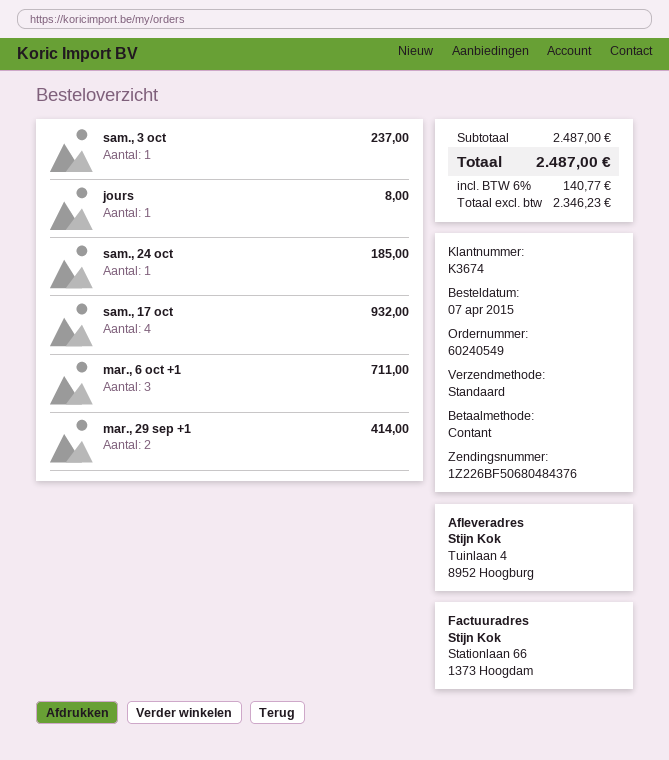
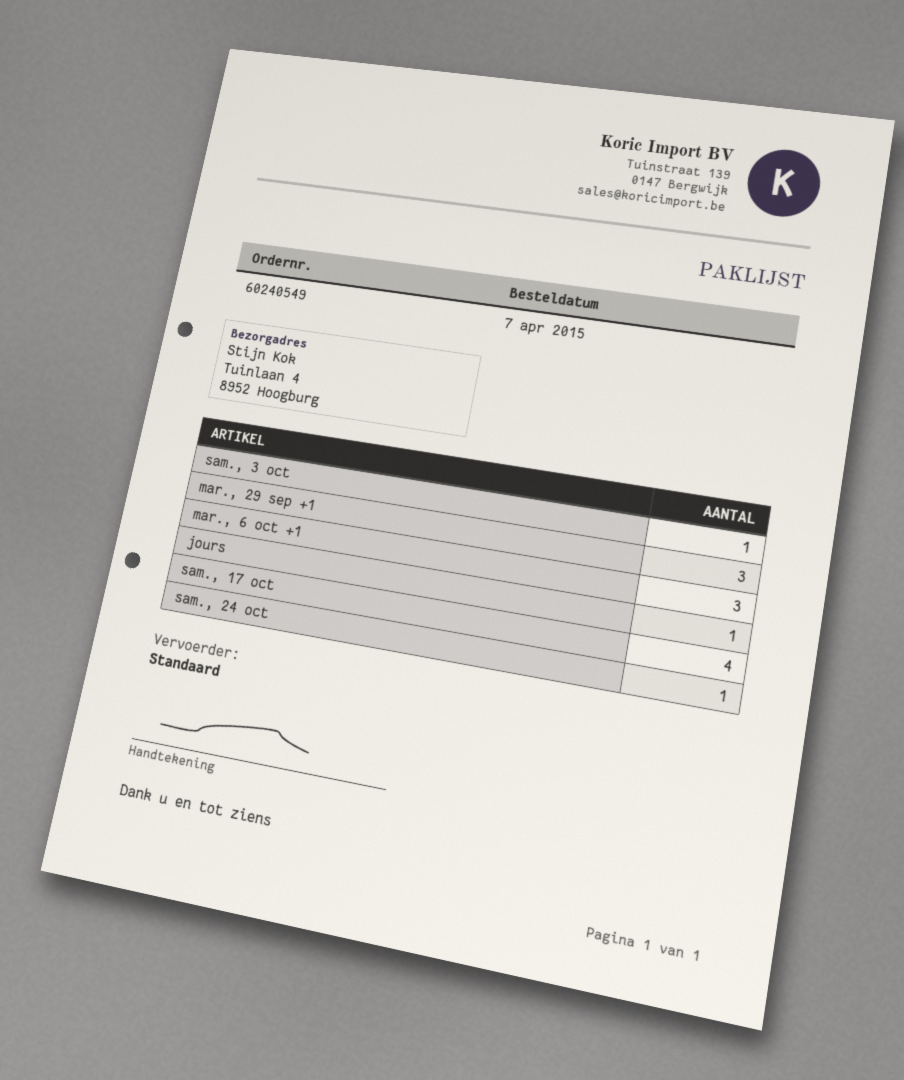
mar., 29 sep +1: 2 -> 3

